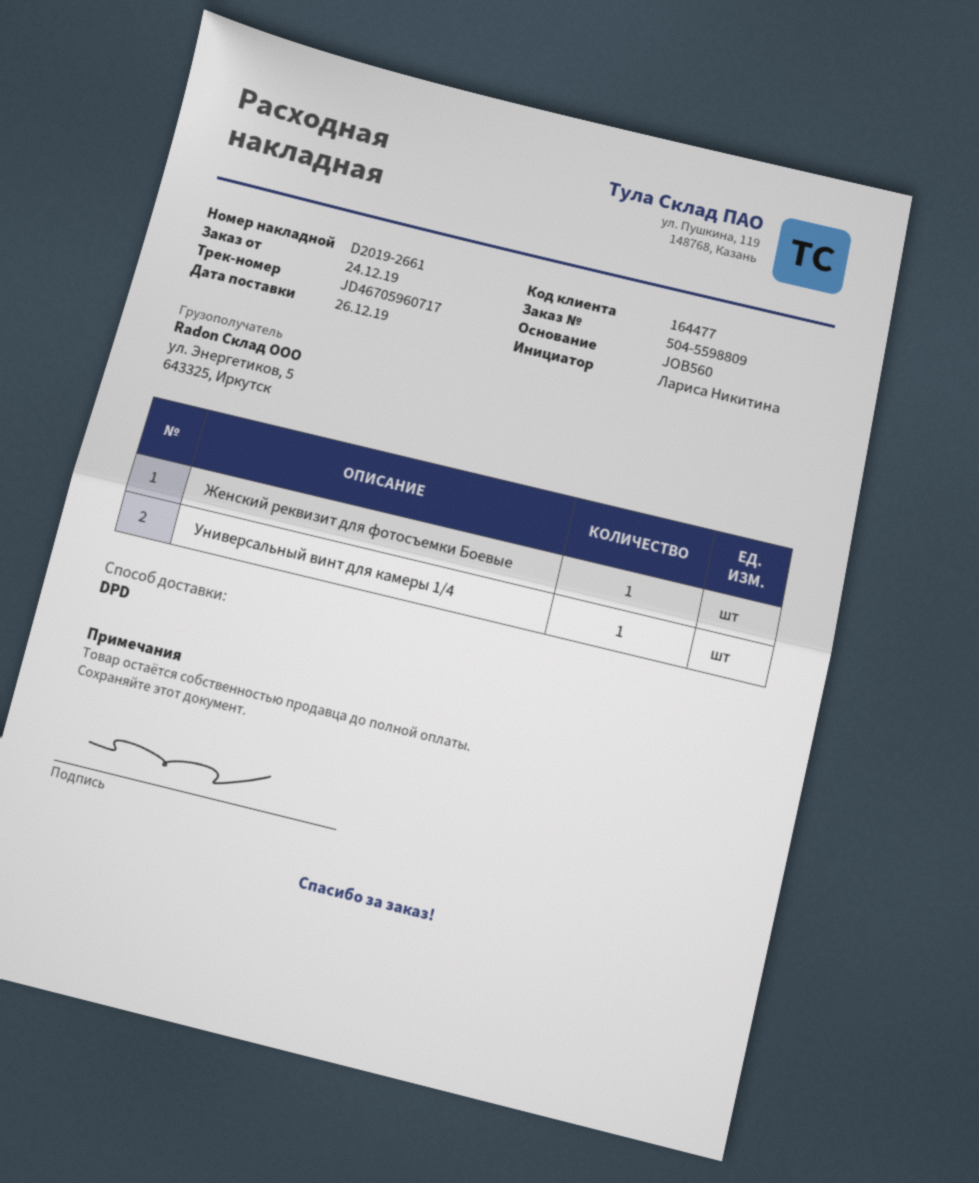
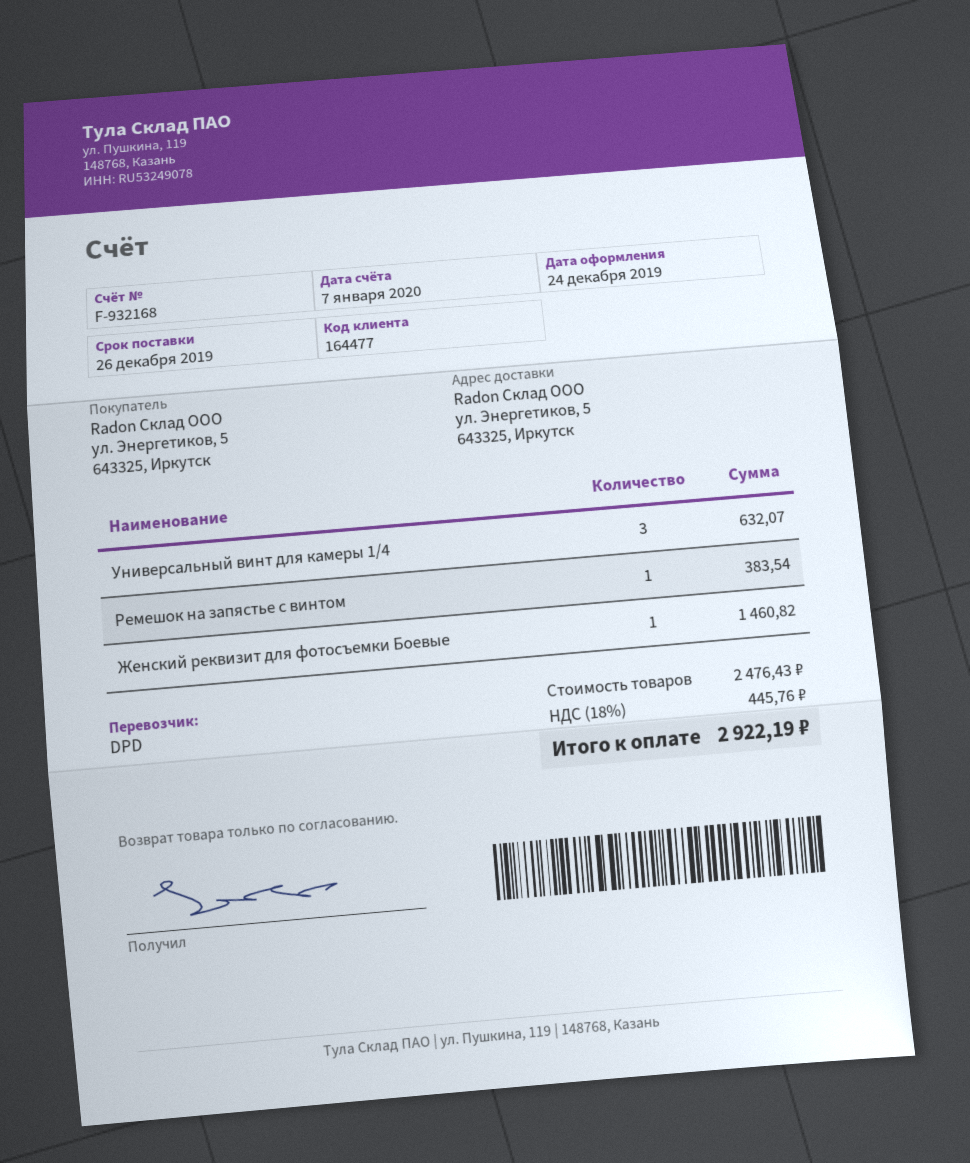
Универсальный винт для камеры 1/4: 1 -> 3
Ремешок на запястье с винтом: none -> 1

